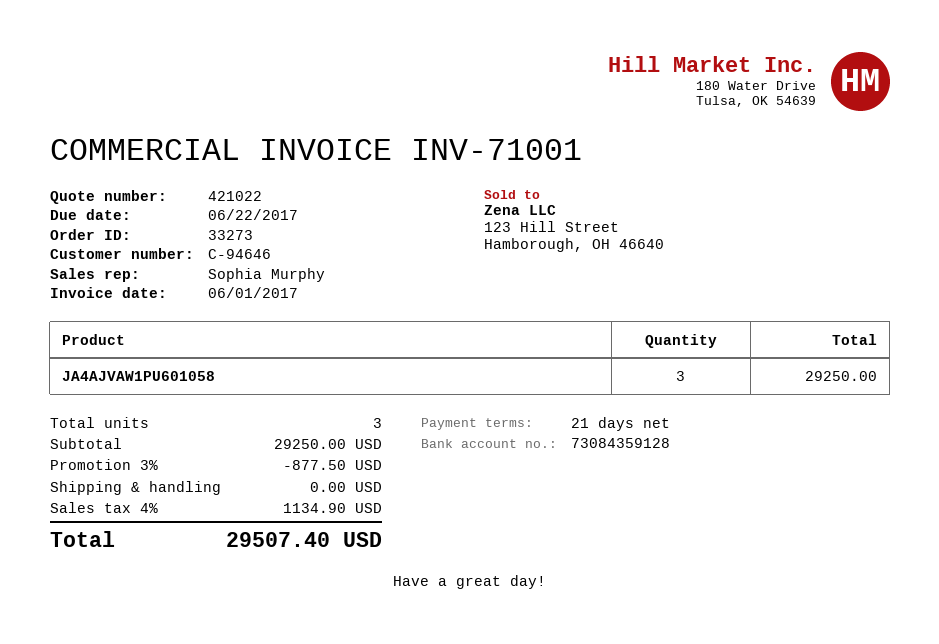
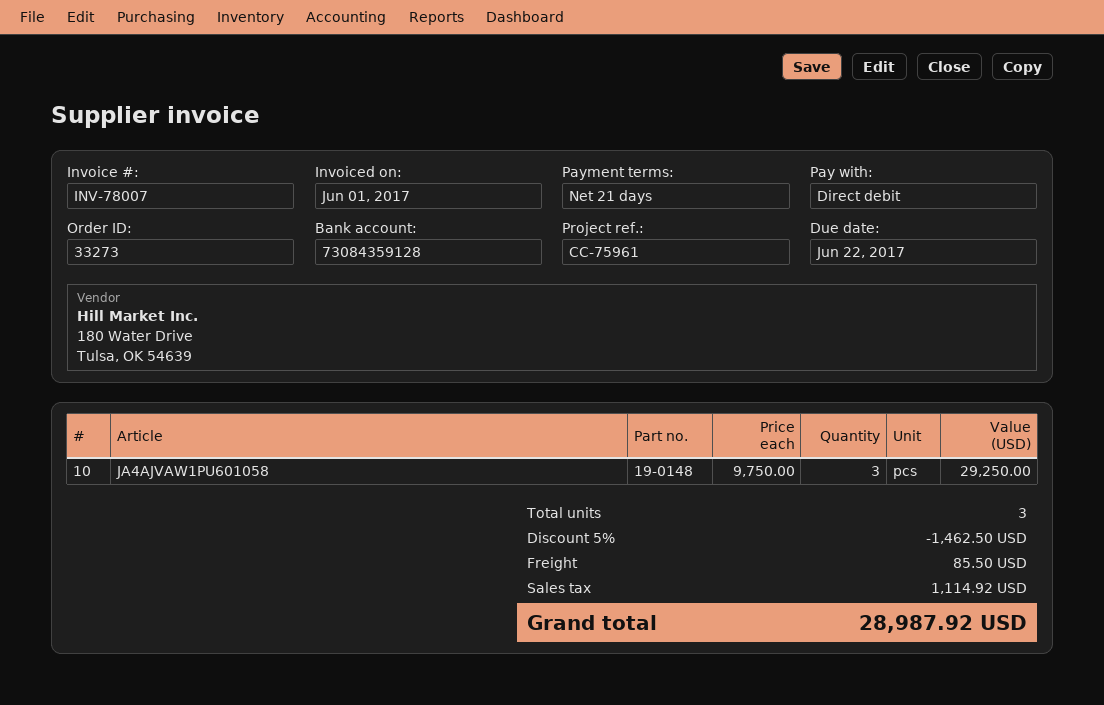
invoice number: INV-71001 -> INV-78007
discount: 3% = 877.50 -> 5% = 1462.50
shipping: 0.00 -> 85.50
tax: 1134.90 -> 1114.92
total: 29507.40 -> 28987.92

